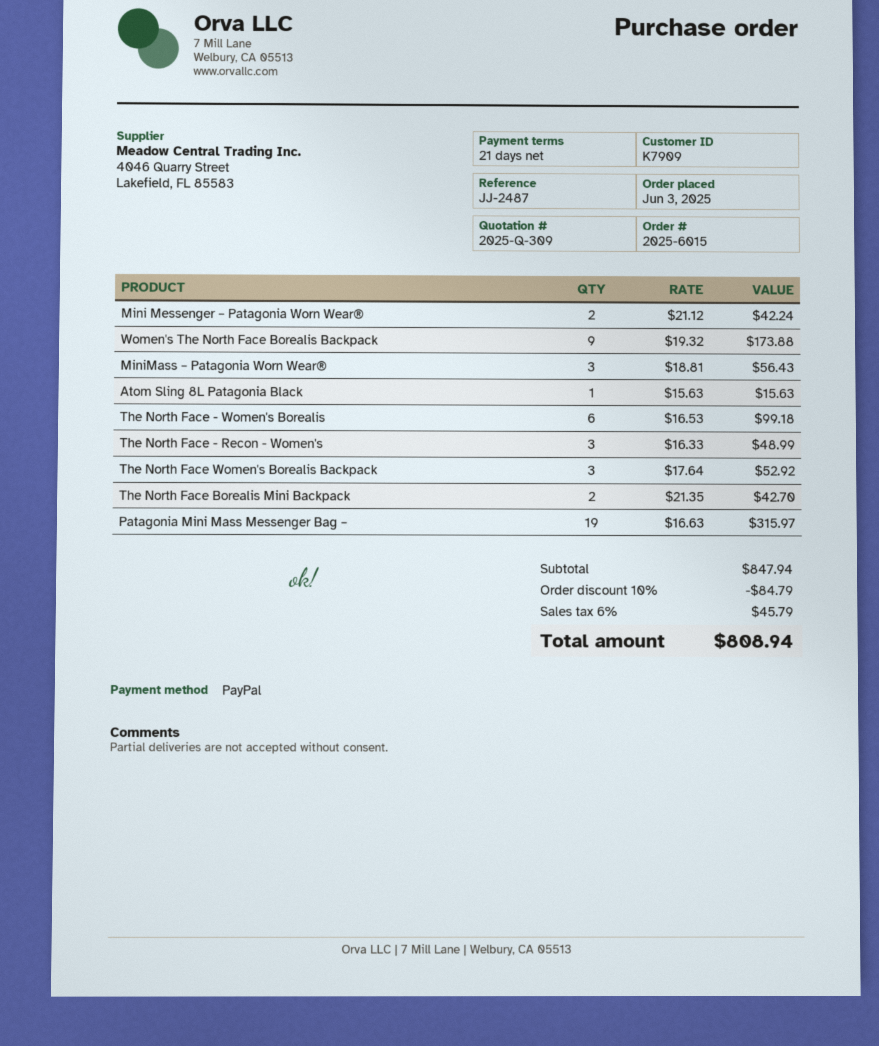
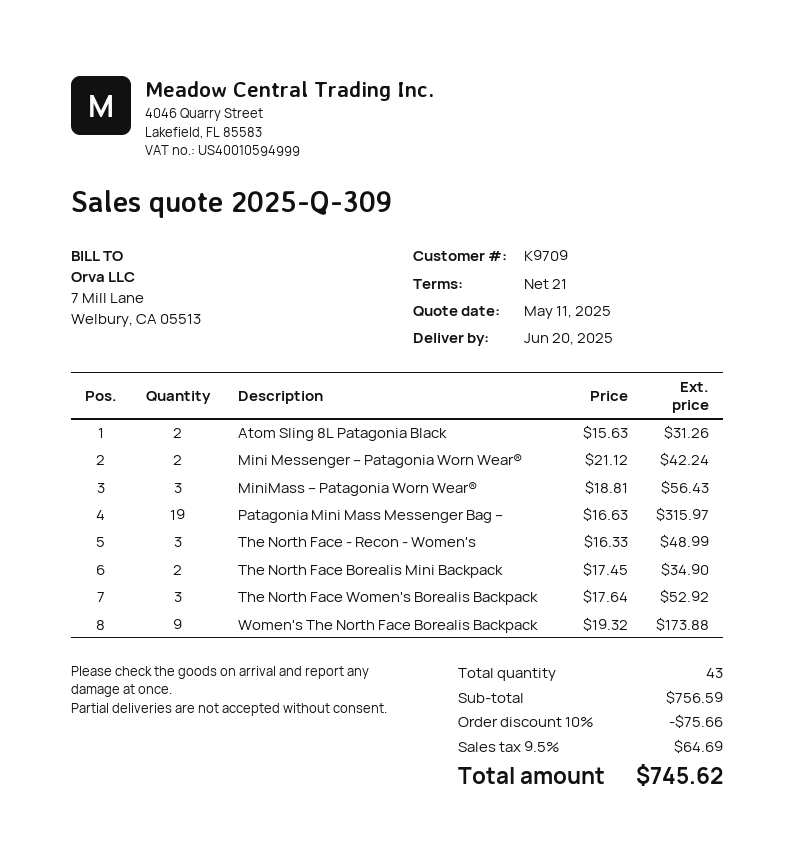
customer number: K7909 -> K9709
Atom Sling 8L Patagonia Black: 1 x 15.63 = 15.63 -> 2 x 15.63 = 31.26
The North Face - Women's Borealis: 6 x 16.53 = 99.18 -> none
The North Face Borealis Mini Backpack: 2 x 21.35 = 42.70 -> 2 x 17.45 = 34.90
subtotal: 847.94 -> 756.59
discount: 10% = 84.79 -> 10% = 75.66
tax: 6% = 45.79 -> 9.5% = 64.69
total: 808.94 -> 745.62

